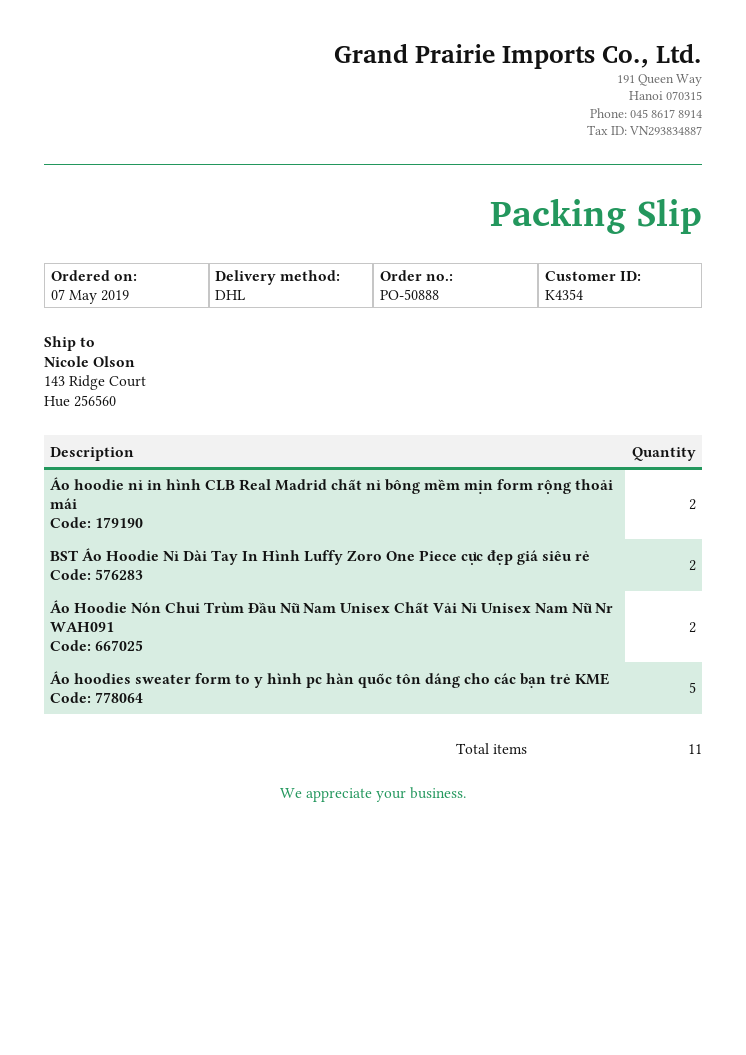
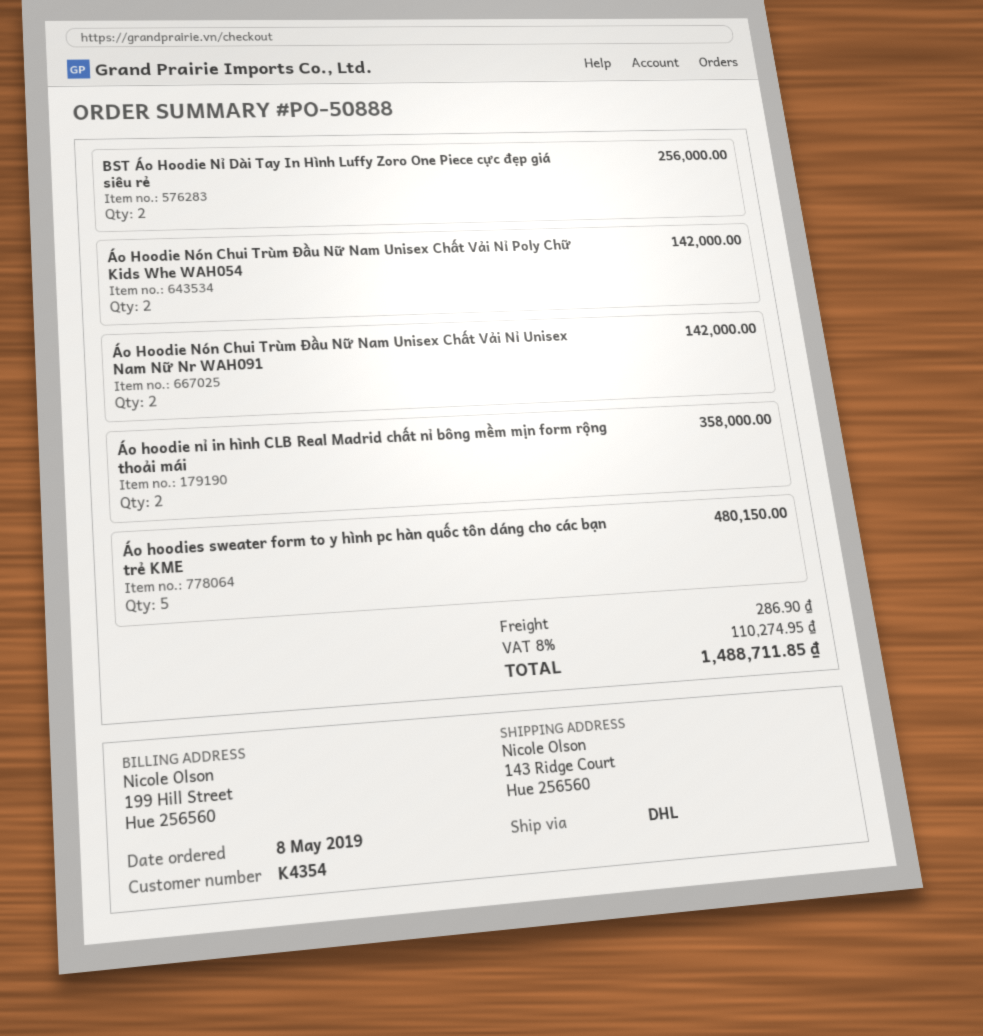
order date: 2019-05-07 -> 2019-05-08
Áo Hoodie Nón Chui Trùm Đầu Nữ Nam Unisex Chất Vải Nỉ Poly Chữ Kids Whe WAH054: none -> 2

